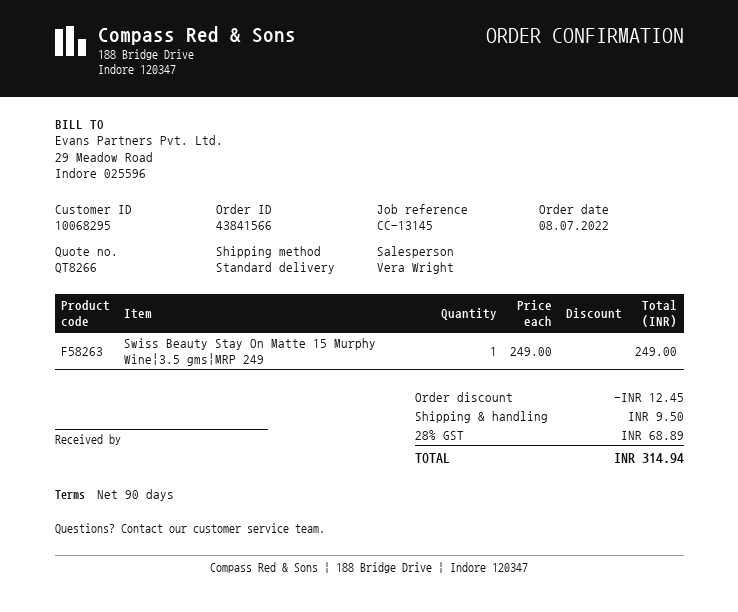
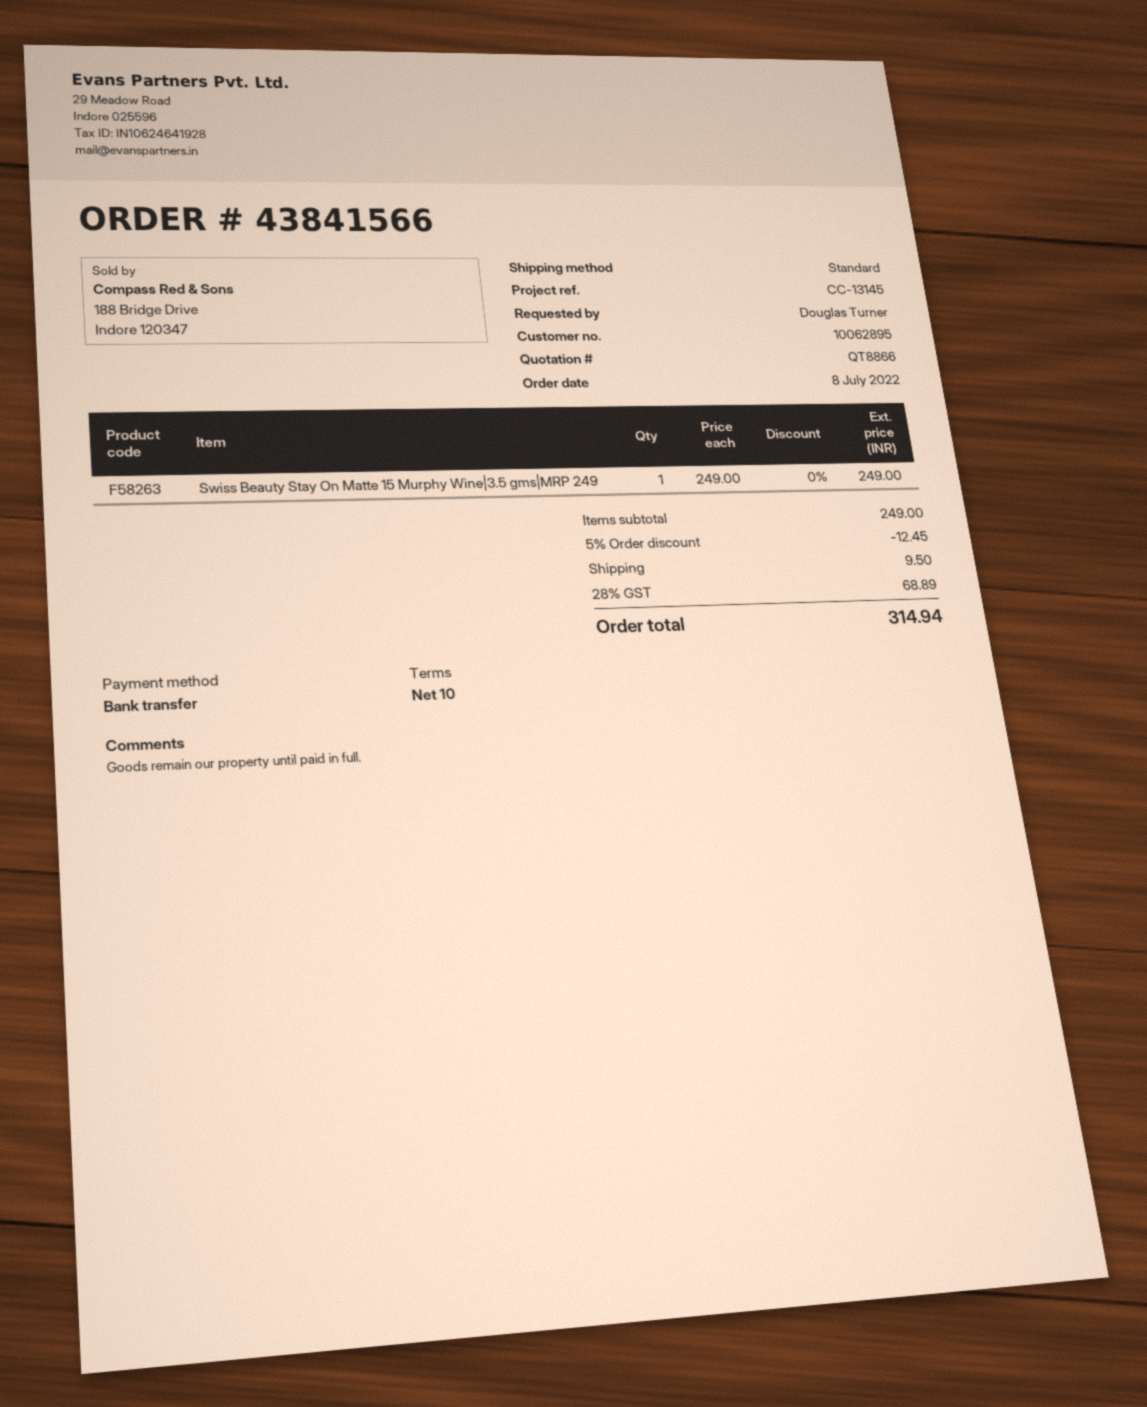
quote number: QT8266 -> QT8866
payment terms: 90 days -> 10 days
customer number: 10068295 -> 10062895

